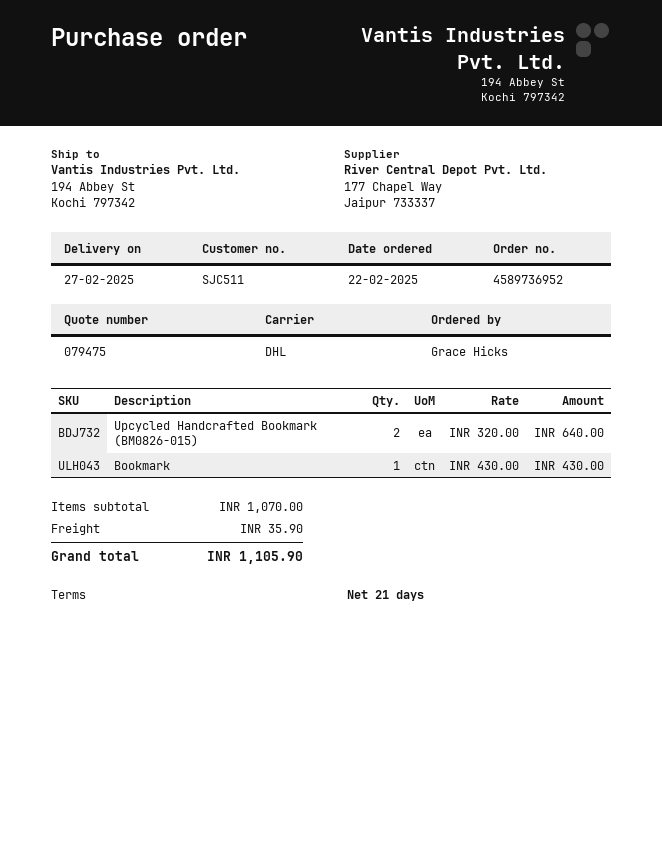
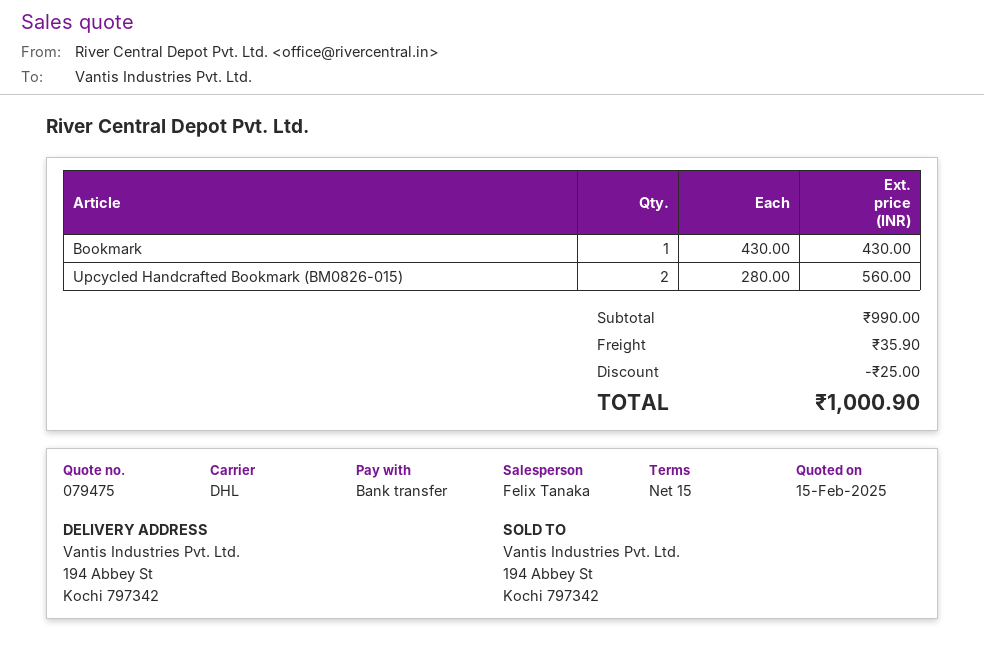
payment terms: 21 days -> 15 days
Upcycled Handcrafted Bookmark (BM0826-015): 2 x 320.00 = 640.00 -> 2 x 280.00 = 560.00
subtotal: 1070.00 -> 990.00
discount: none -> 25.00
total: 1105.90 -> 1000.90

